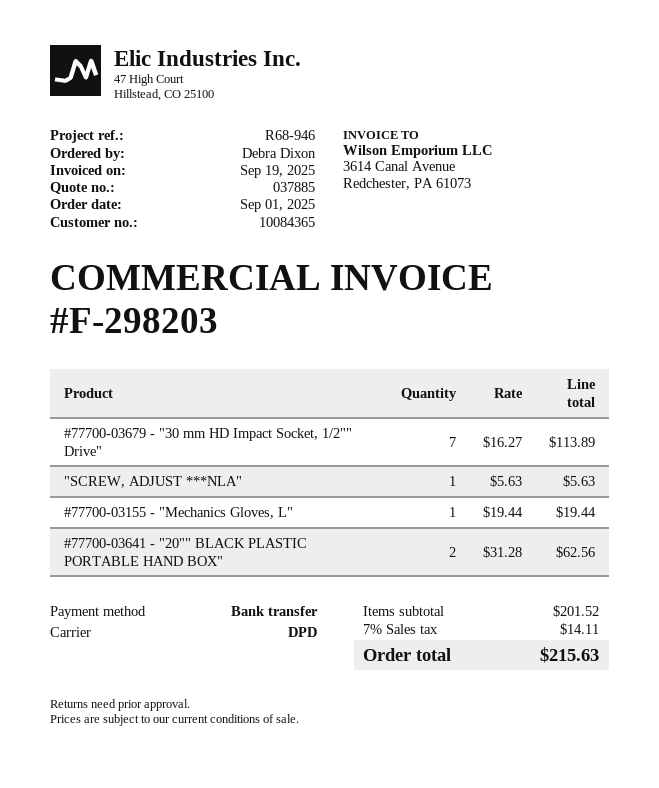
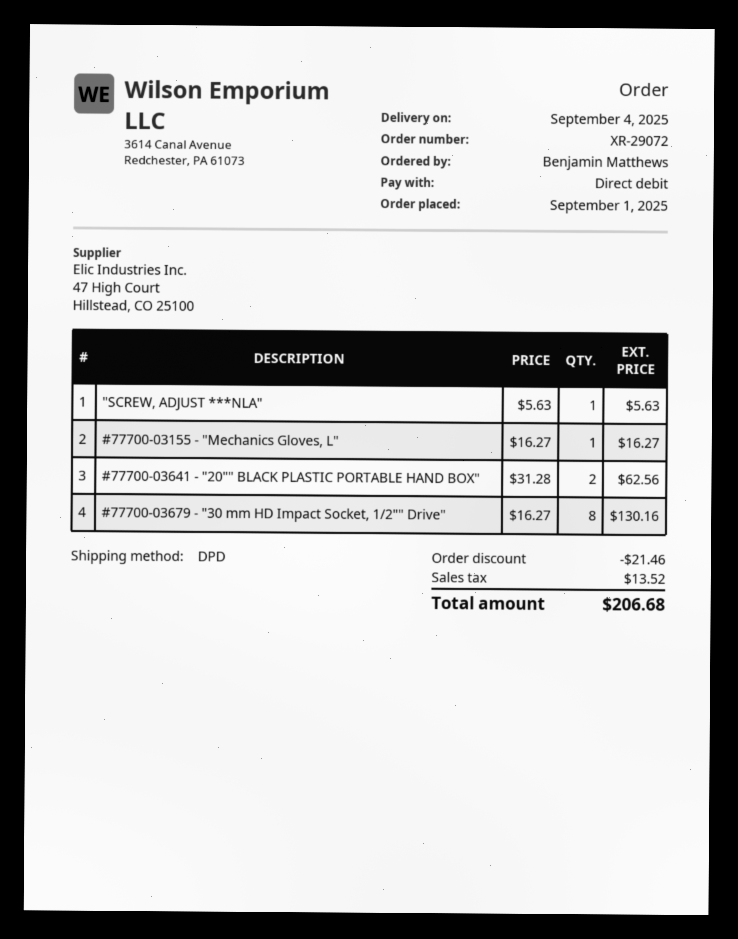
ordered by: Debra Dixon -> Benjamin Matthews
payment method: bank transfer -> direct debit
#77700-03679 - "30 mm HD Impact Socket, 1/2"" Drive": 7 x 16.27 = 113.89 -> 8 x 16.27 = 130.16
#77700-03155 - "Mechanics Gloves, L": 1 x 19.44 = 19.44 -> 1 x 16.27 = 16.27
discount: none -> 21.46
tax: 14.11 -> 13.52
total: 215.63 -> 206.68

